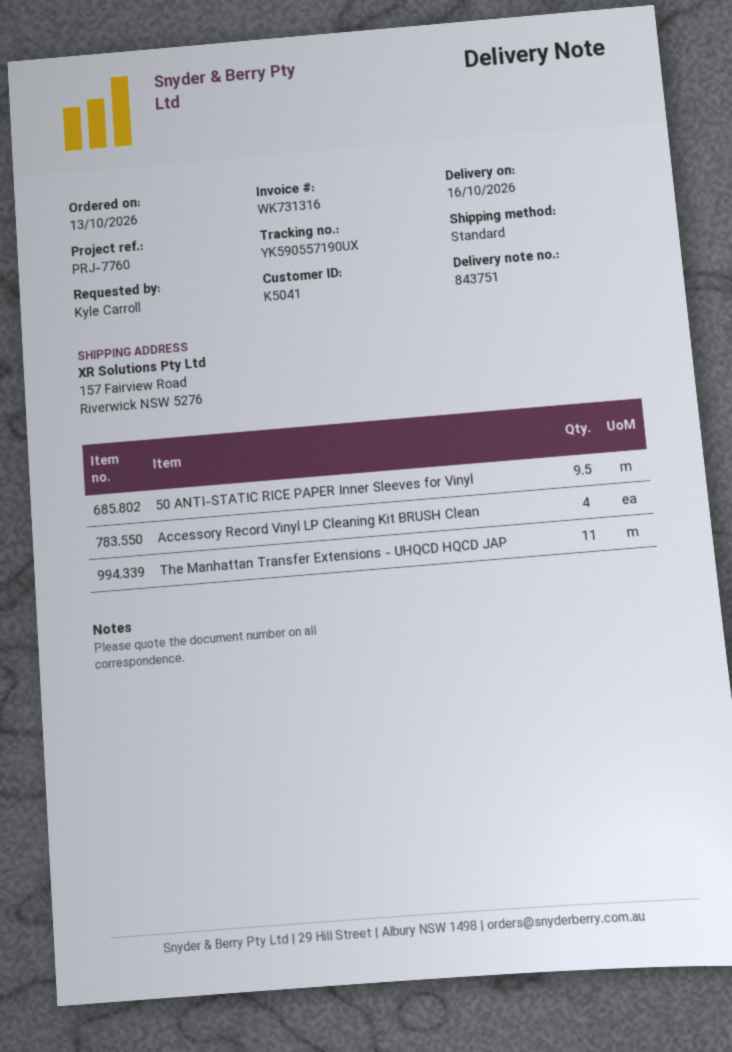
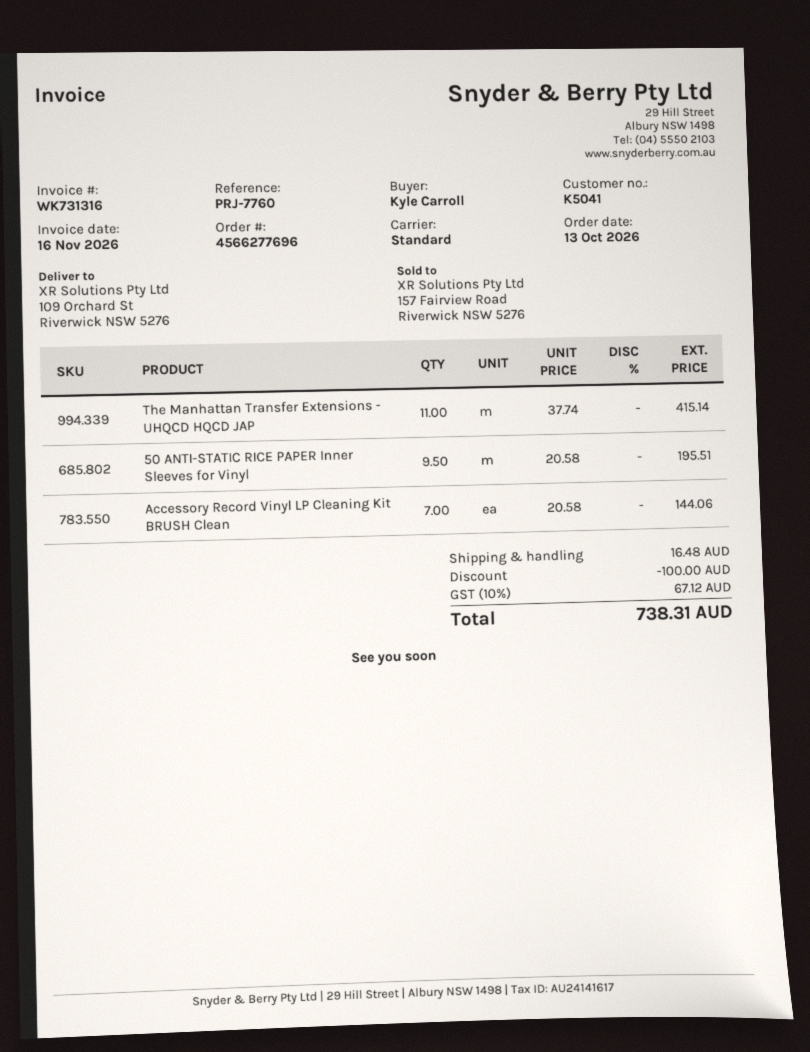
ship to: 157 Fairview Road, Riverwick NSW 5276 -> 109 Orchard St, Riverwick NSW 5276
Accessory Record Vinyl LP Cleaning Kit BRUSH Clean: 4 -> 7

